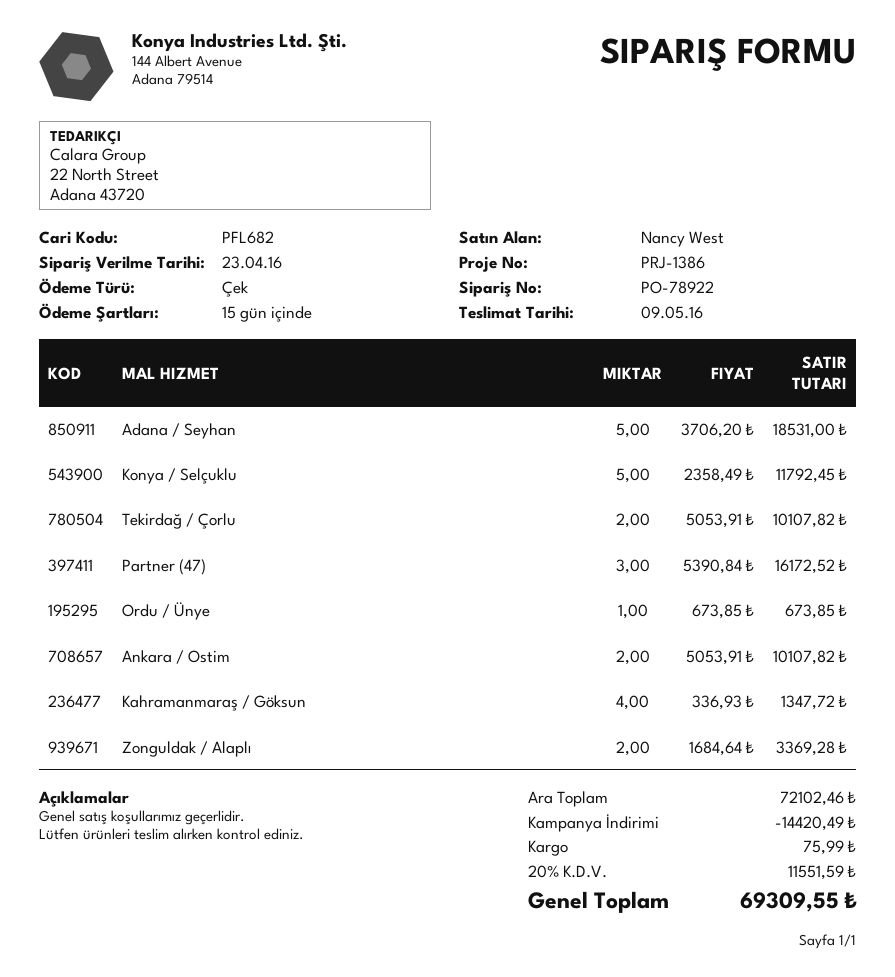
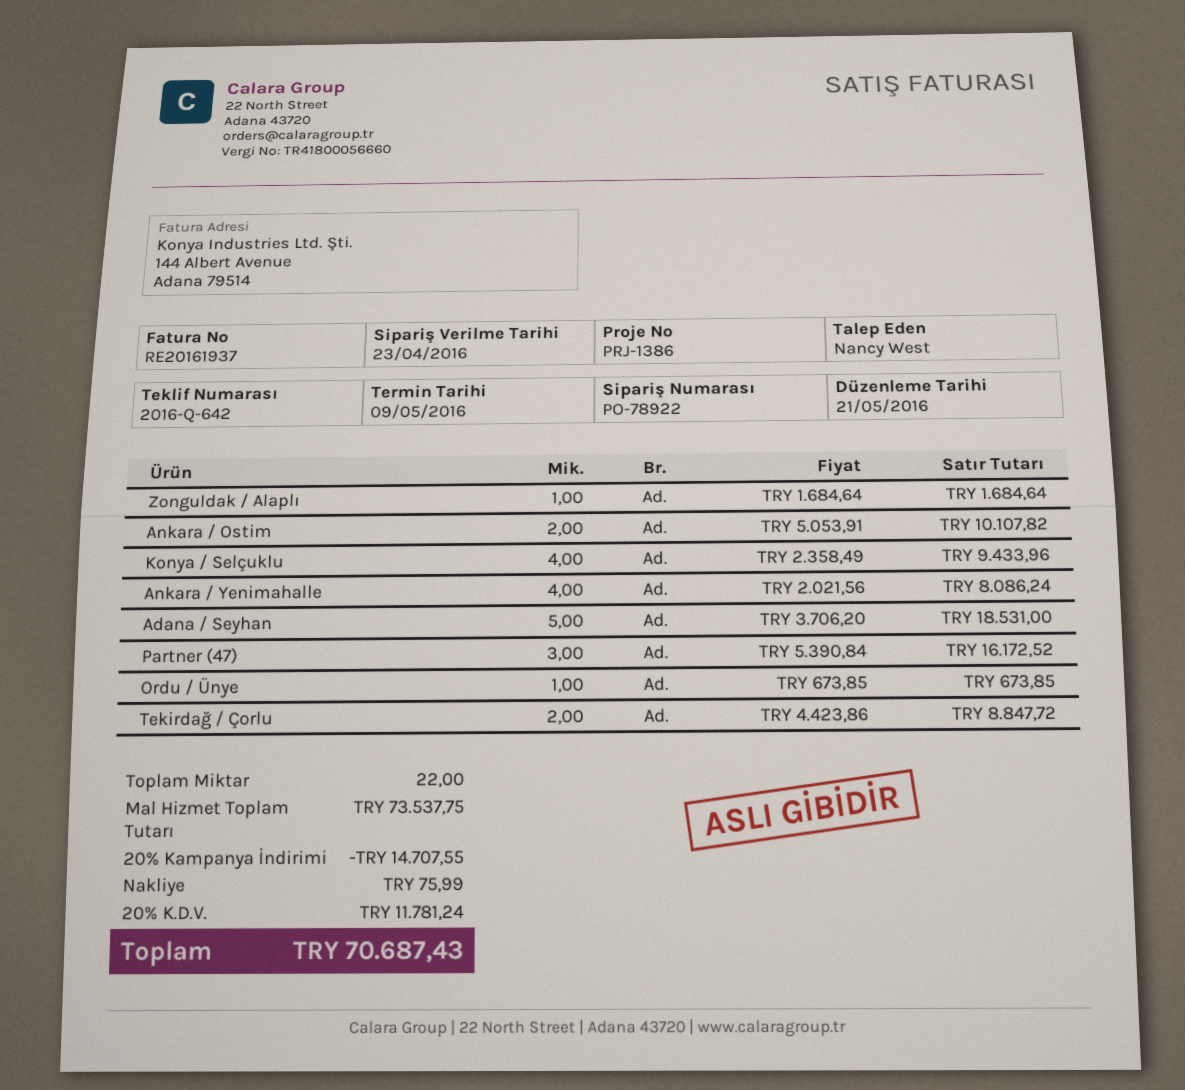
Konya / Selçuklu: 5 x 2358.49 = 11792.45 -> 4 x 2358.49 = 9433.96
Tekirdağ / Çorlu: 2 x 5053.91 = 10107.82 -> 2 x 4423.86 = 8847.72
Kahramanmaraş / Göksun: 4 x 336.93 = 1347.72 -> none
Zonguldak / Alaplı: 2 x 1684.64 = 3369.28 -> 1 x 1684.64 = 1684.64
Ankara / Yenimahalle: none -> 4 x 2021.56 = 8086.24
subtotal: 72102.46 -> 73537.75
discount: 14420.49 -> 14707.55
tax: 20% = 11551.59 -> 20% = 11781.24
total: 69309.55 -> 70687.43

